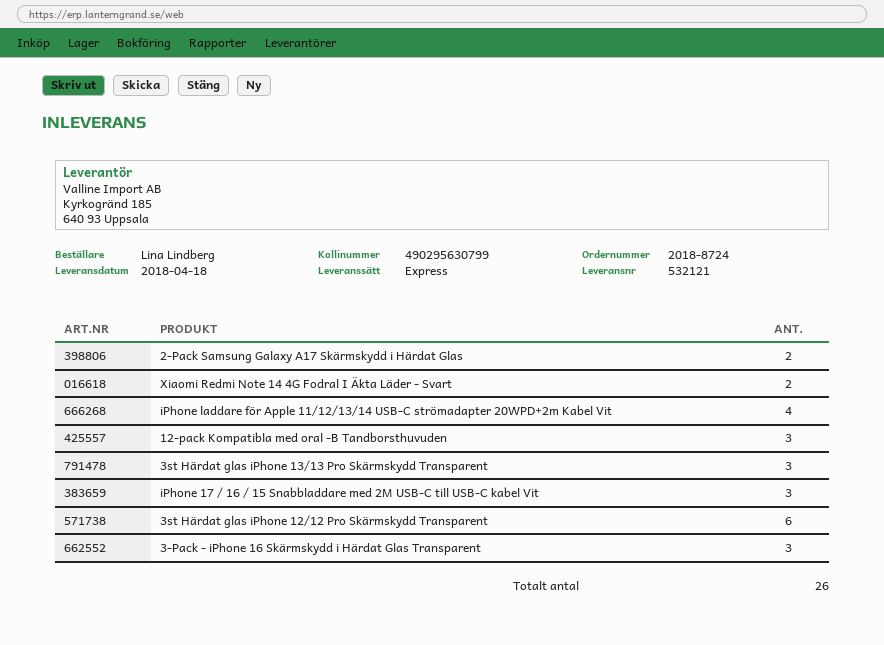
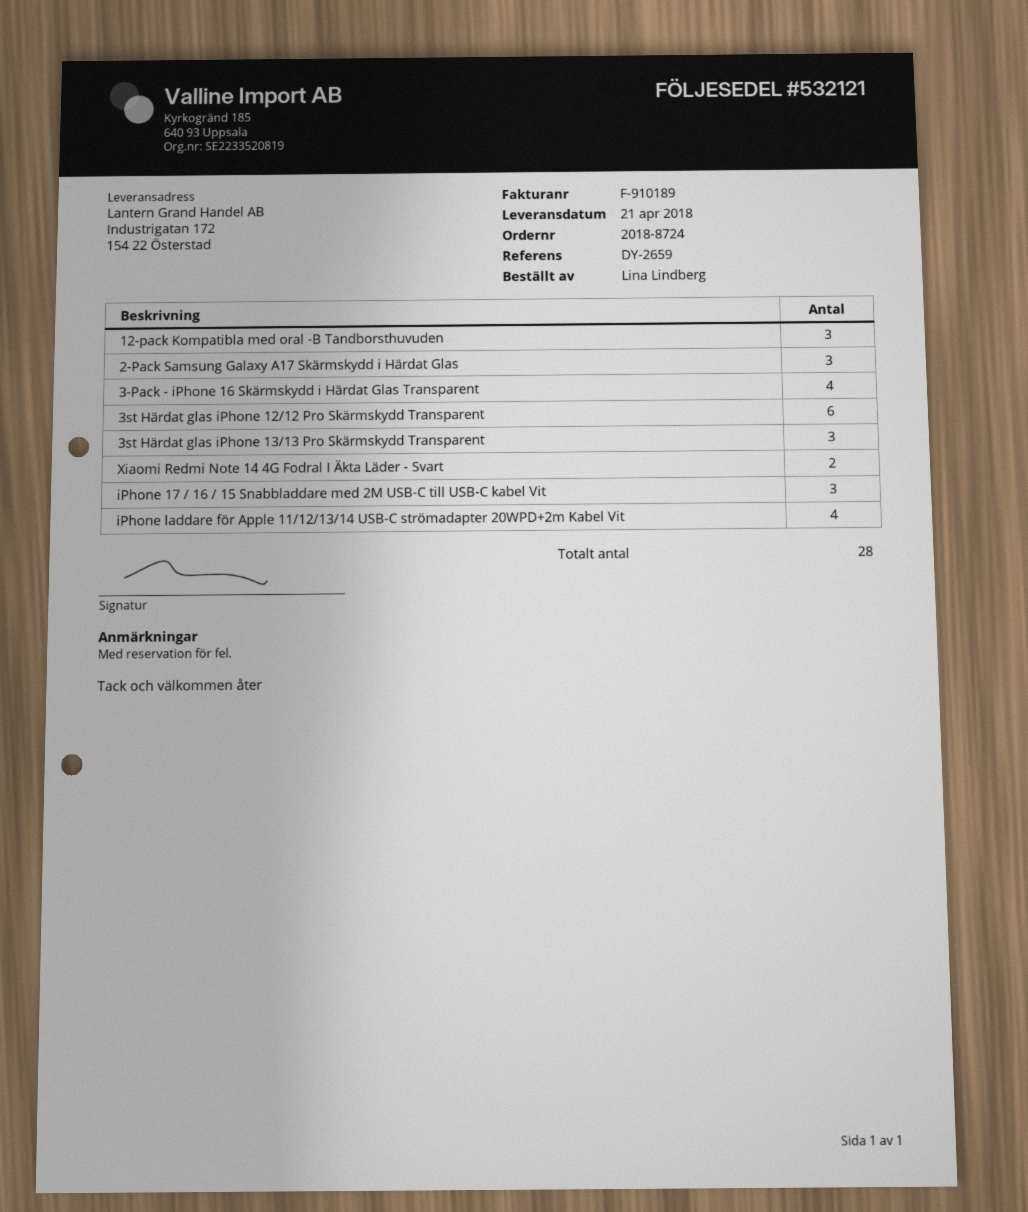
delivery date: 2018-04-18 -> 2018-04-21
2-Pack Samsung Galaxy A17 Skärmskydd i Härdat Glas: 2 -> 3
3-Pack - iPhone 16 Skärmskydd i Härdat Glas Transparent: 3 -> 4
total quantity: 26 -> 28

